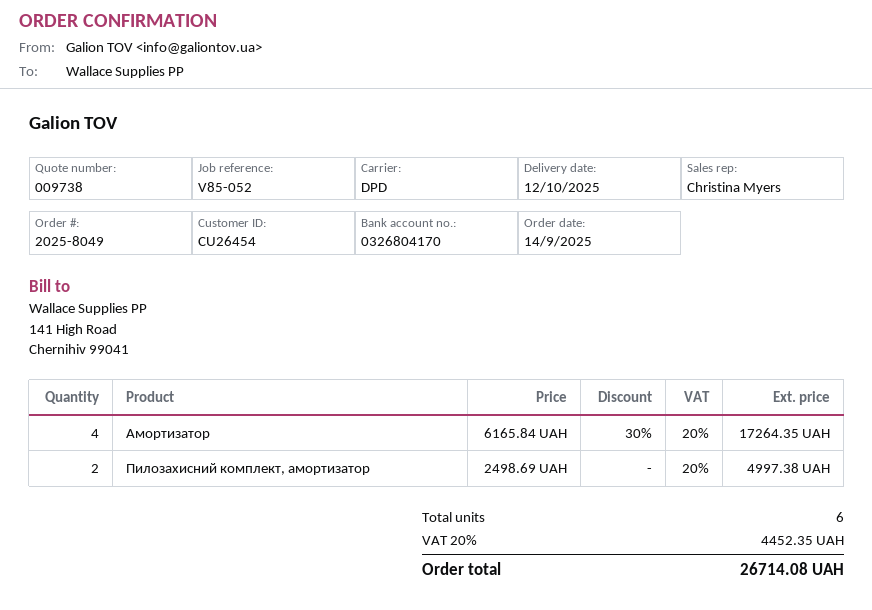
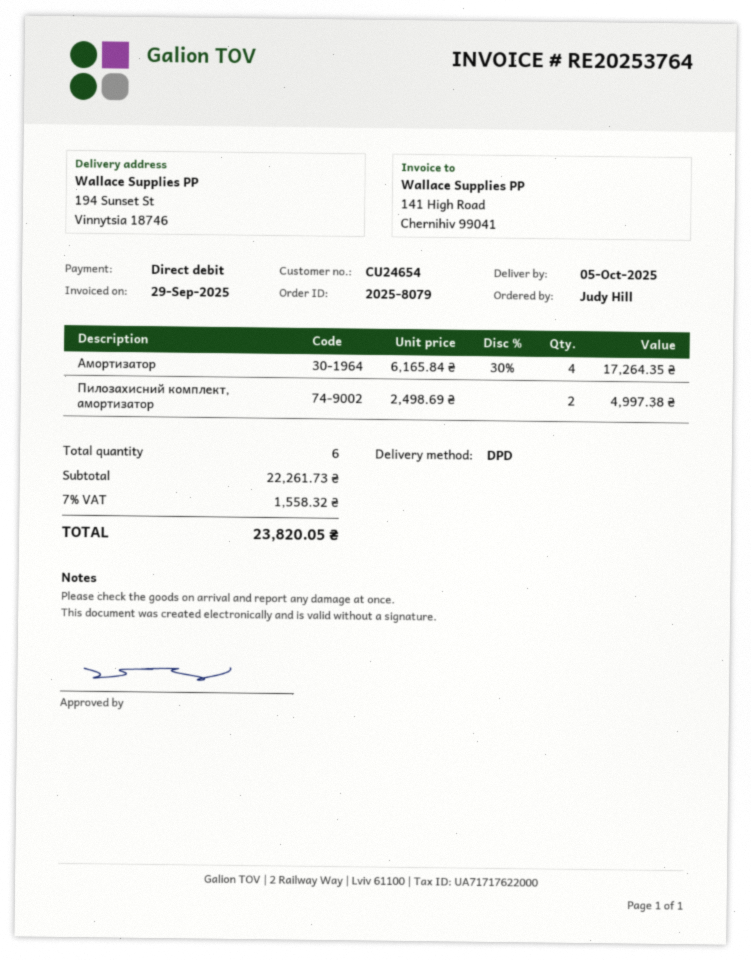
order number: 2025-8049 -> 2025-8079
delivery date: 2025-10-12 -> 2025-10-05
customer number: CU26454 -> CU24654
tax: 20% = 4452.35 -> 7% = 1558.32
total: 26714.08 -> 23820.05

